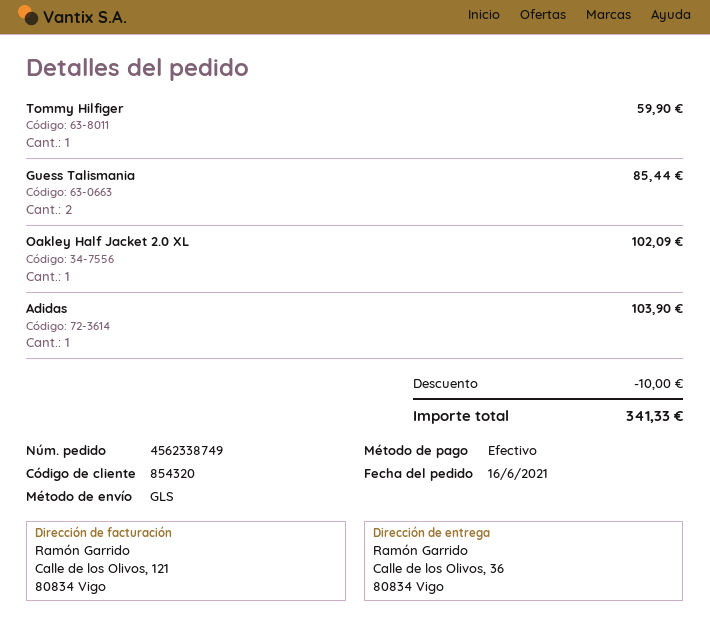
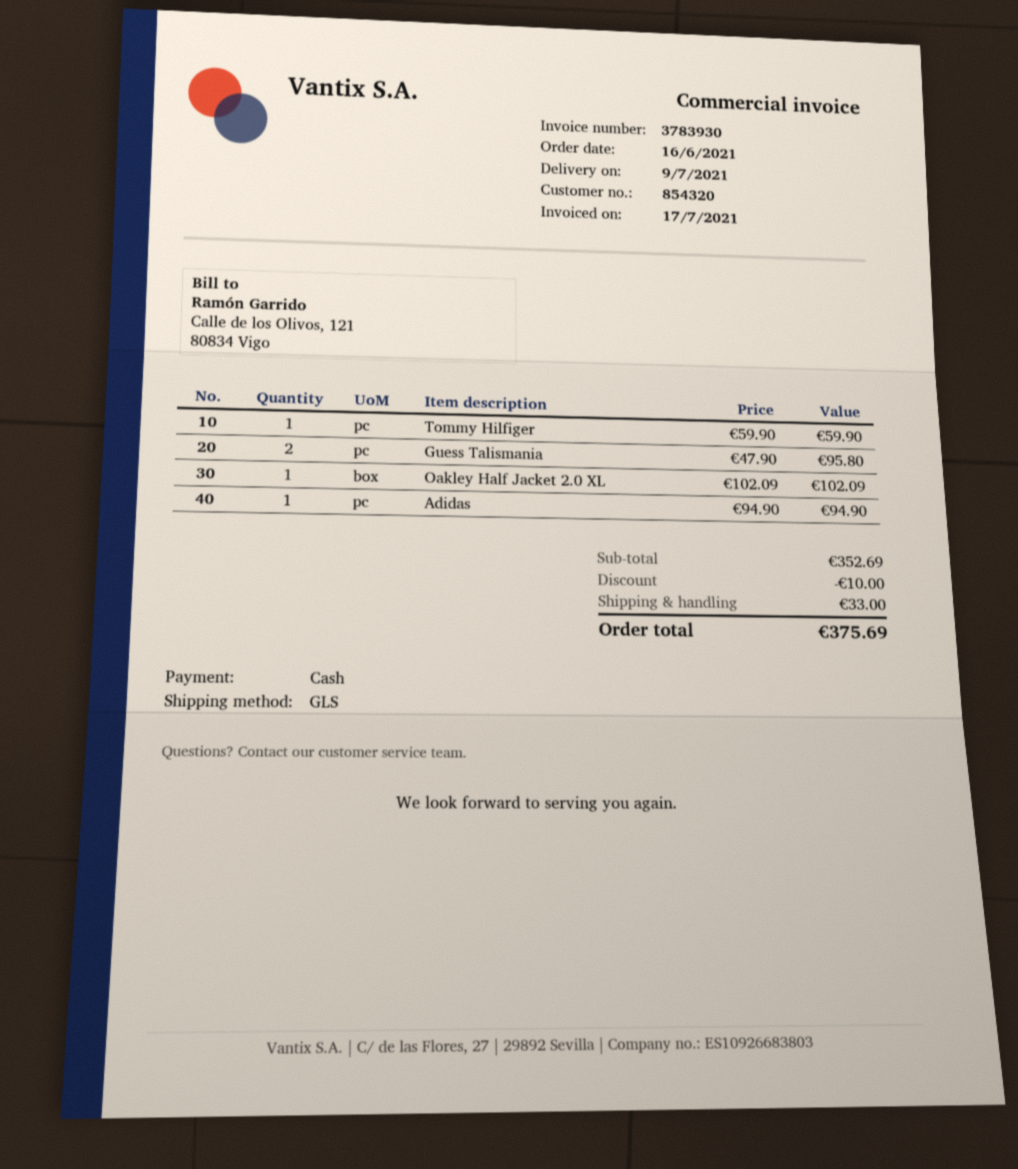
Guess Talismania: 2 for 85.44 -> 2 for 95.80
Adidas: 1 for 103.90 -> 1 for 94.90
shipping: none -> 33.00
total: 341.33 -> 375.69

